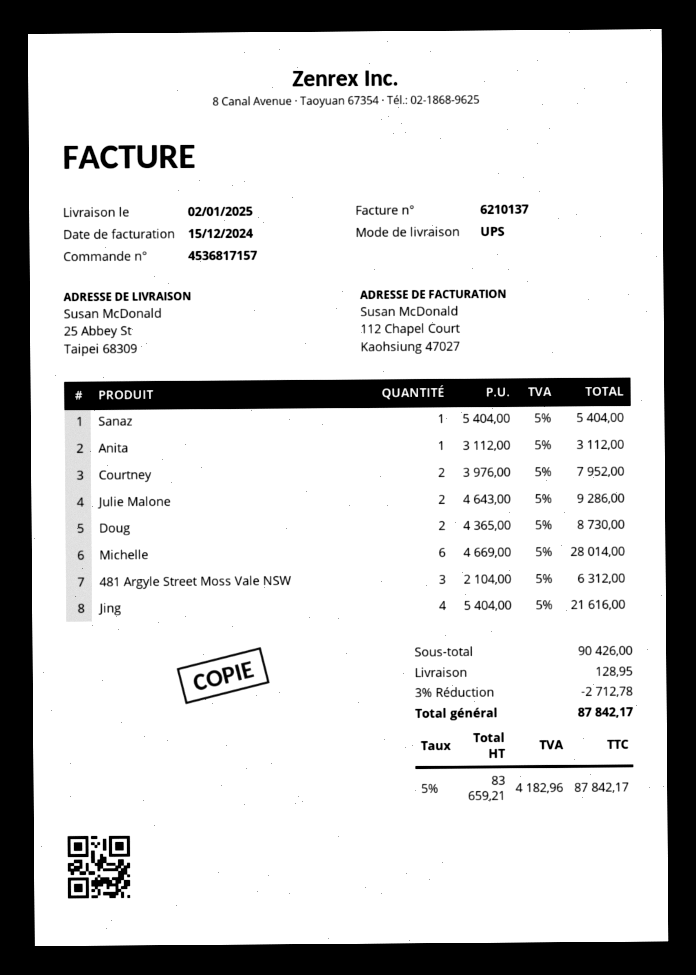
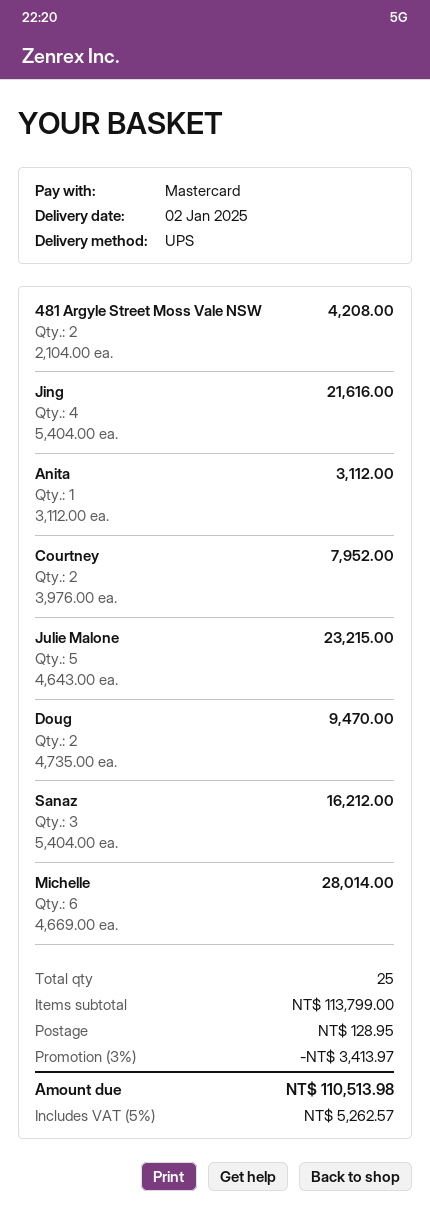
Sanaz: 1 x 5404.00 = 5404.00 -> 3 x 5404.00 = 16212.00
Julie Malone: 2 x 4643.00 = 9286.00 -> 5 x 4643.00 = 23215.00
Doug: 2 x 4365.00 = 8730.00 -> 2 x 4735.00 = 9470.00
481 Argyle Street Moss Vale NSW: 3 x 2104.00 = 6312.00 -> 2 x 2104.00 = 4208.00
subtotal: 90426.00 -> 113799.00
discount: 3% = 2712.78 -> 3% = 3413.97
tax: 5% = 4182.96 -> 5% = 5262.57
total: 87842.17 -> 110513.98

